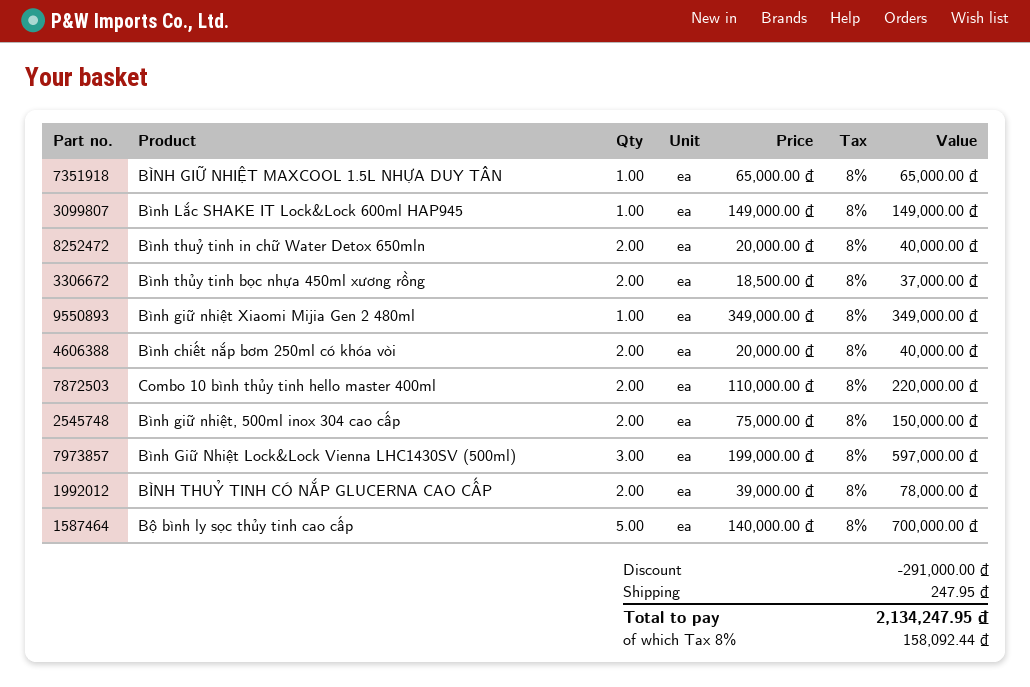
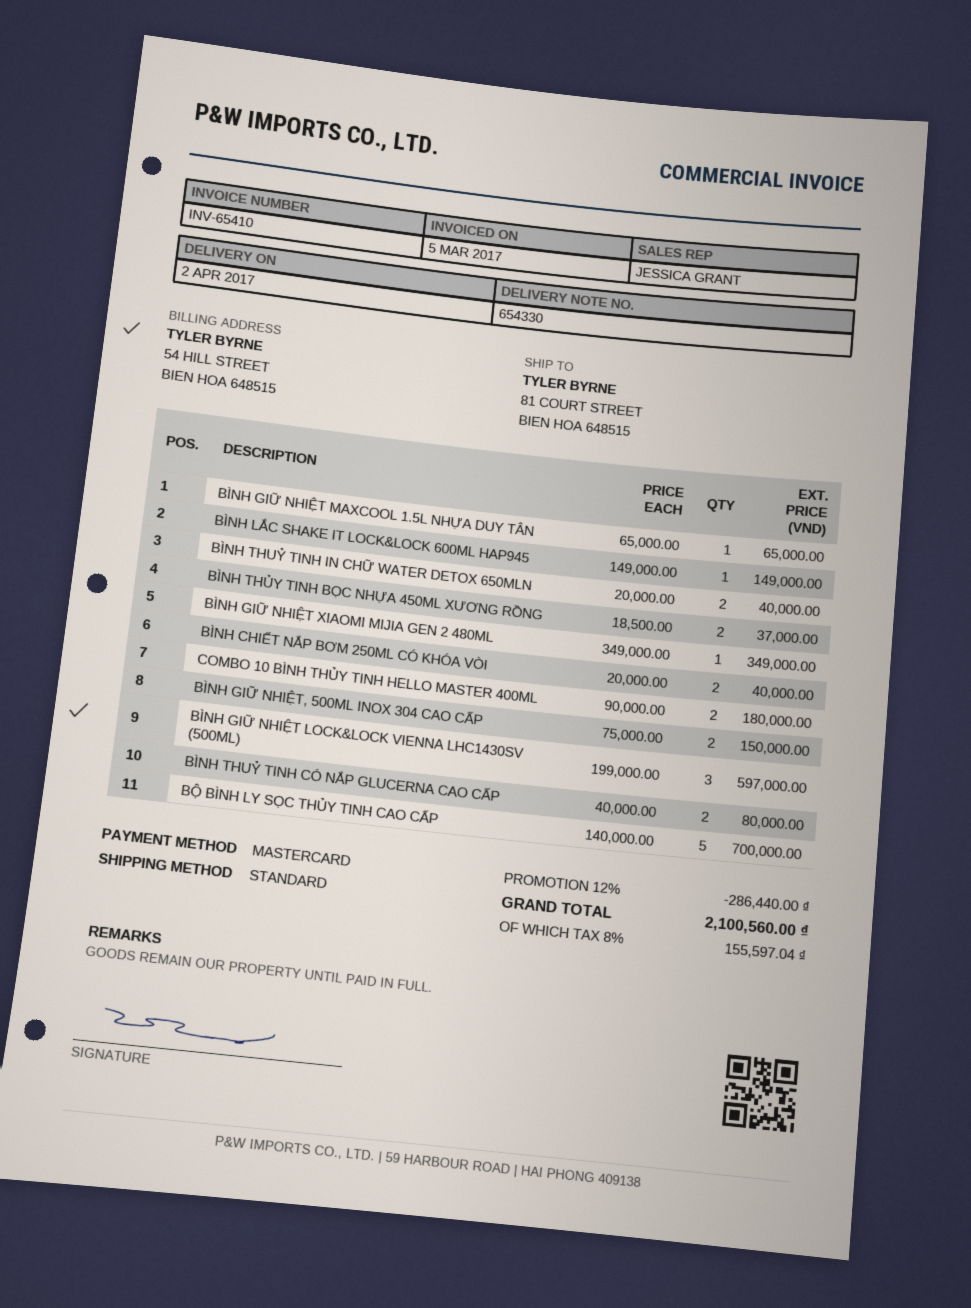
Combo 10 bình thủy tinh hello master 400ml: 2 x 110000.00 = 220000.00 -> 2 x 90000.00 = 180000.00
BÌNH THUỶ TINH CÓ NẮP GLUCERNA CAO CẤP: 2 x 39000.00 = 78000.00 -> 2 x 40000.00 = 80000.00
discount: 291000.00 -> 286440.00
shipping: 247.95 -> none
tax: 8% = 158092.44 -> 8% = 155597.04
total: 2134247.95 -> 2100560.00

